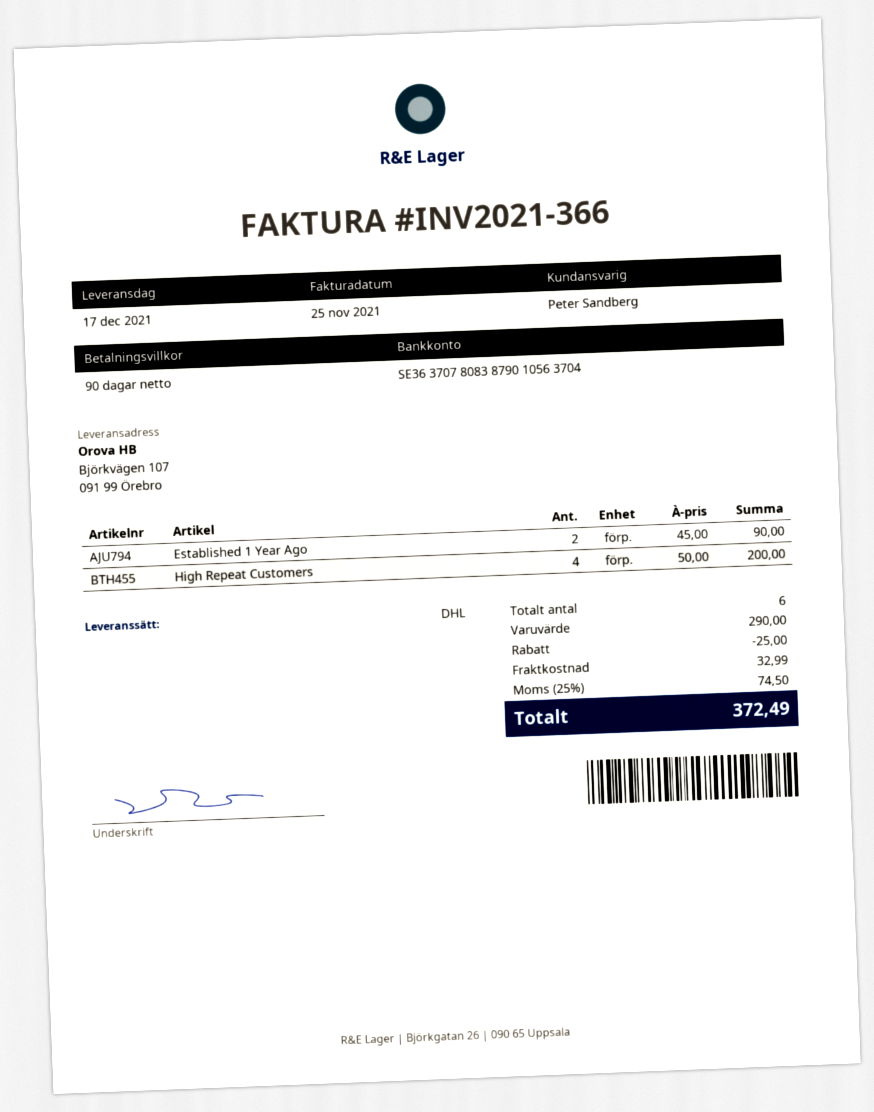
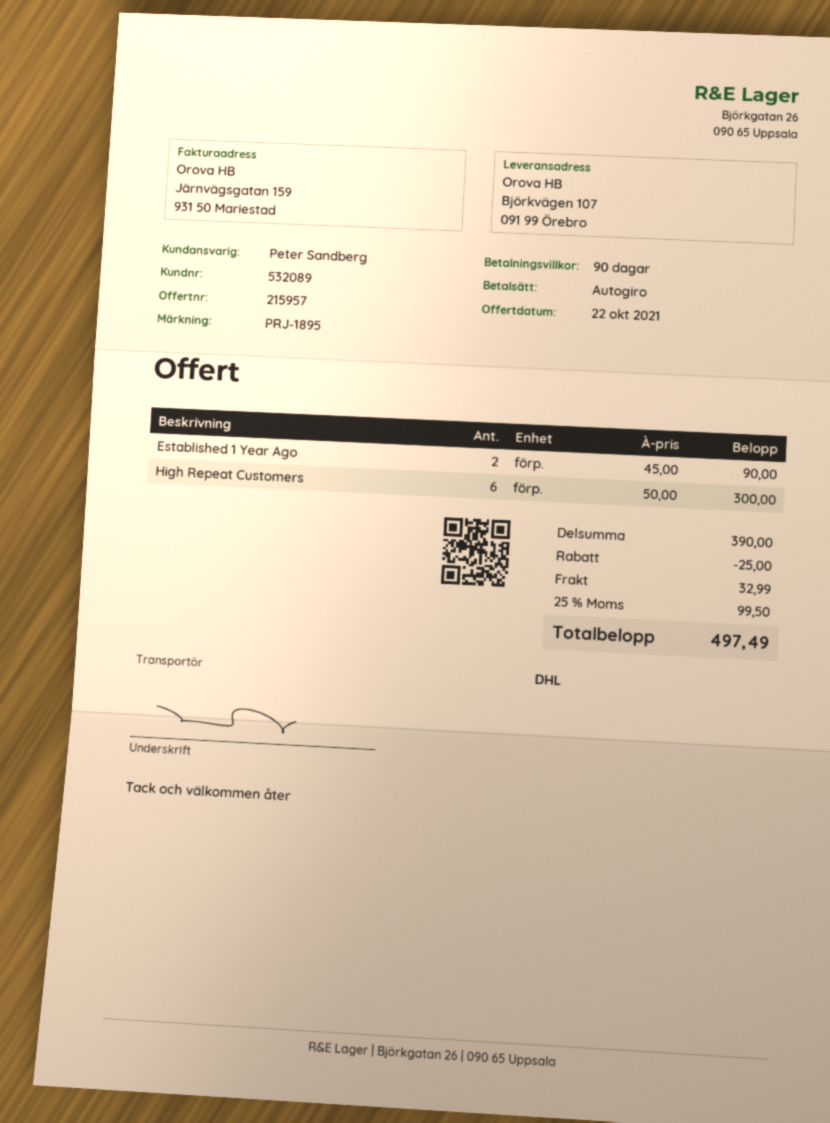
High Repeat Customers: 4 x 50.00 = 200.00 -> 6 x 50.00 = 300.00
subtotal: 290.00 -> 390.00
tax: 25% = 74.50 -> 25% = 99.50
total: 372.49 -> 497.49

